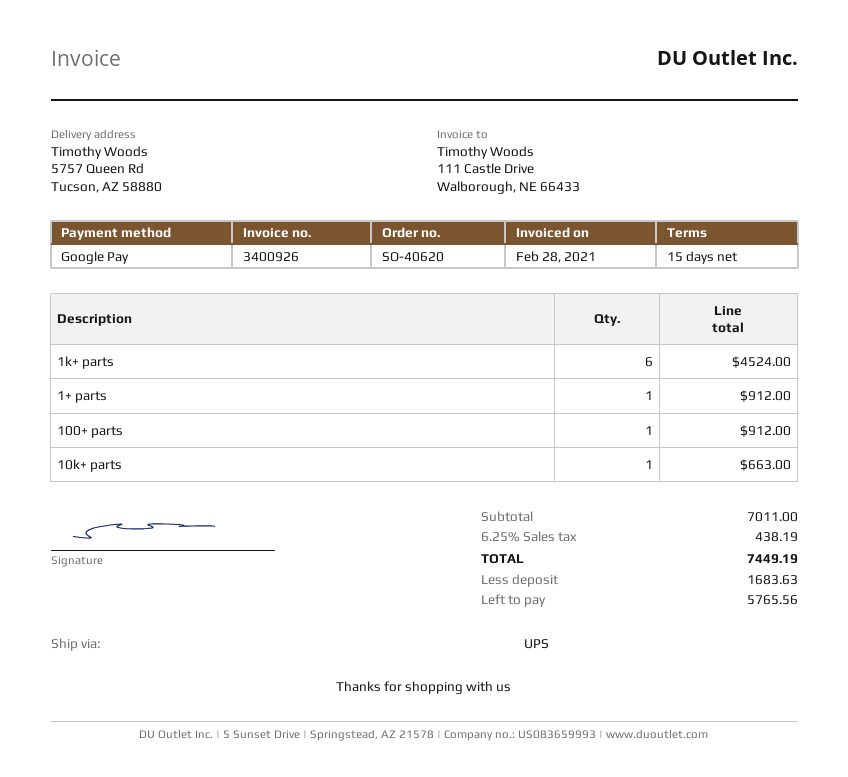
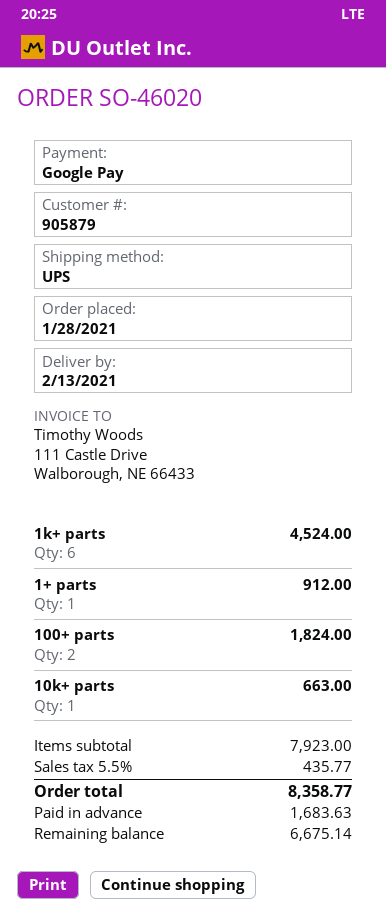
order number: SO-40620 -> SO-46020
100+ parts: 1 for 912.00 -> 2 for 1824.00
subtotal: 7011.00 -> 7923.00
tax: 6.25% = 438.19 -> 5.5% = 435.77
total: 7449.19 -> 8358.77
balance: 5765.56 -> 6675.14

